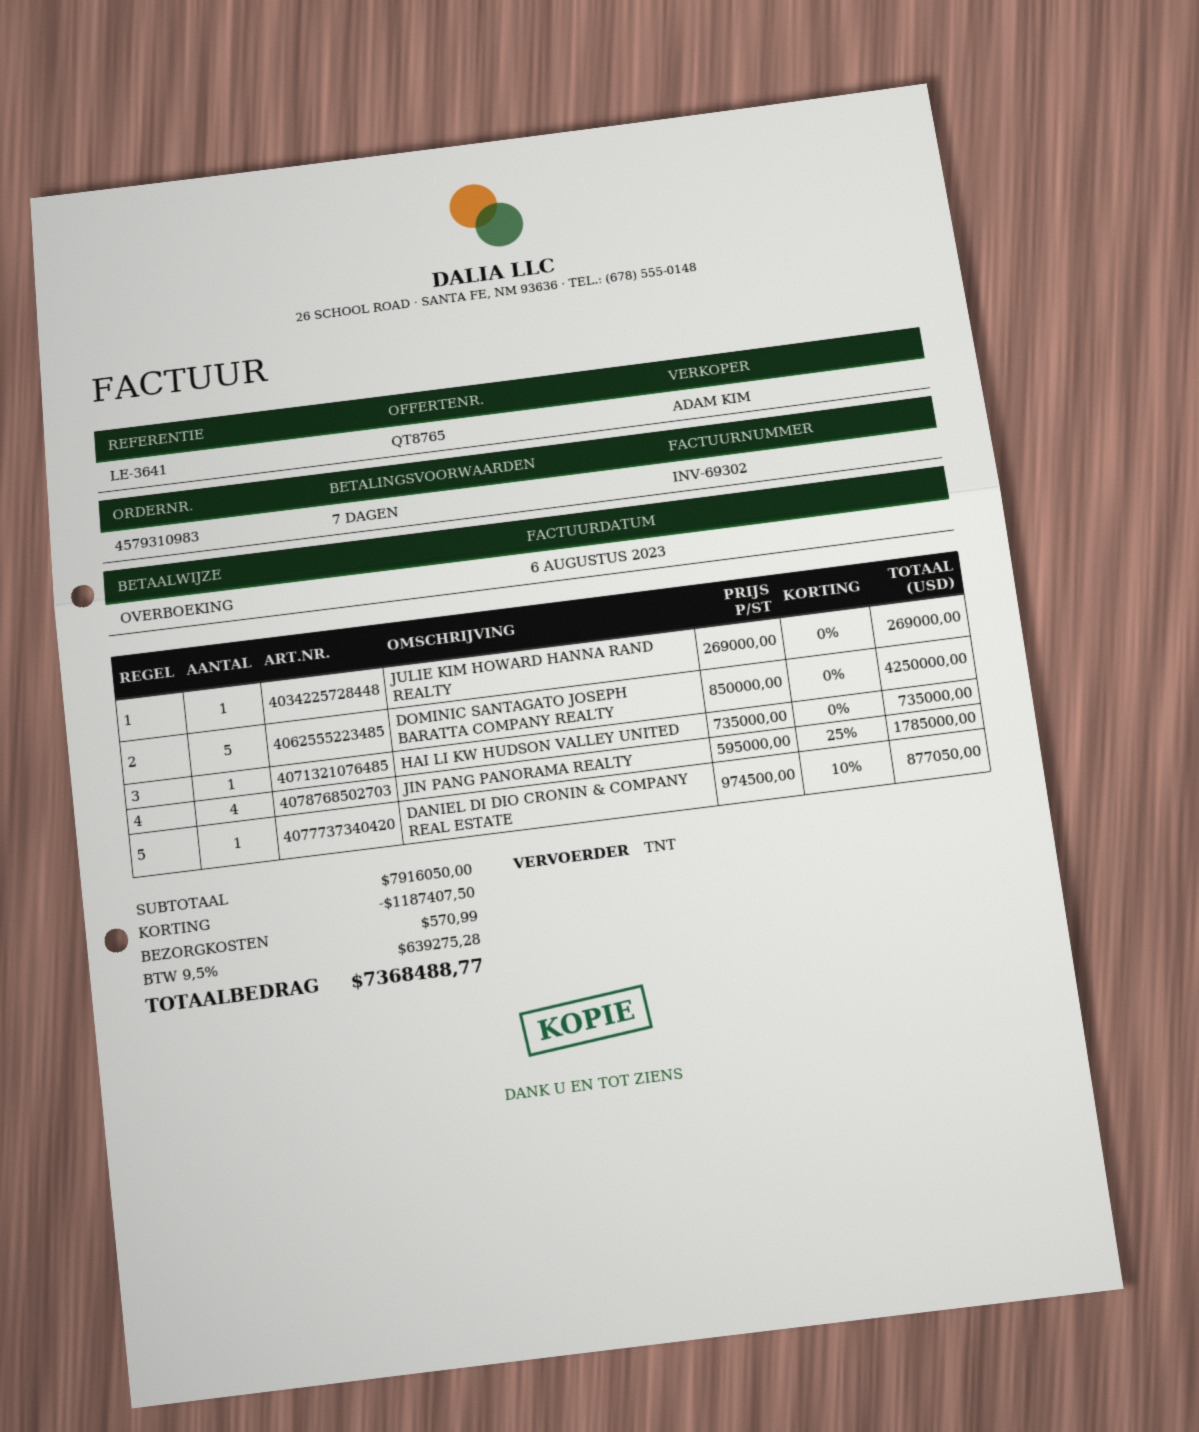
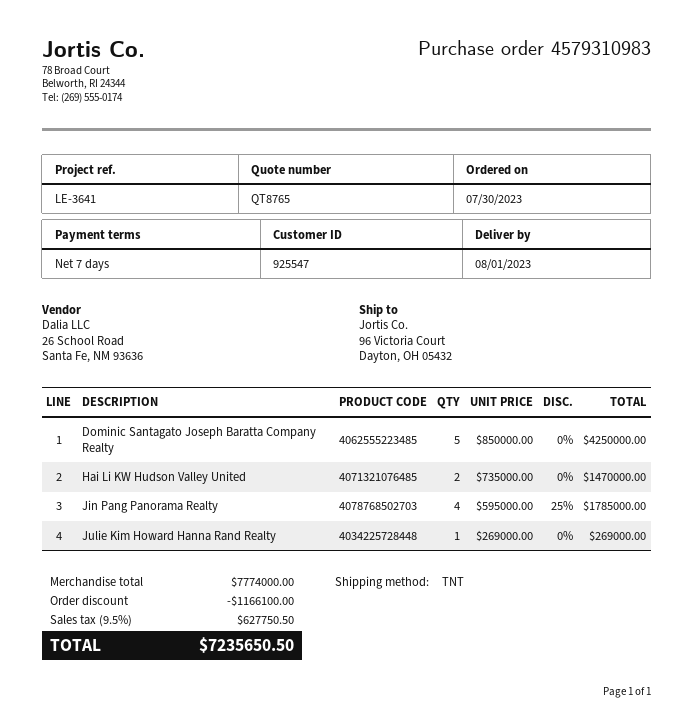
HAI LI KW HUDSON VALLEY UNITED: 1 x 735000.00 = 735000.00 -> 2 x 735000.00 = 1470000.00
DANIEL DI DIO CRONIN & COMPANY REAL ESTATE: 1 x 974500.00 - 10% = 877050.00 -> none
subtotal: 7916050.00 -> 7774000.00
discount: 1187407.50 -> 1166100.00
shipping: 570.99 -> none
tax: 9.5% = 639275.28 -> 9.5% = 627750.50
total: 7368488.77 -> 7235650.50

